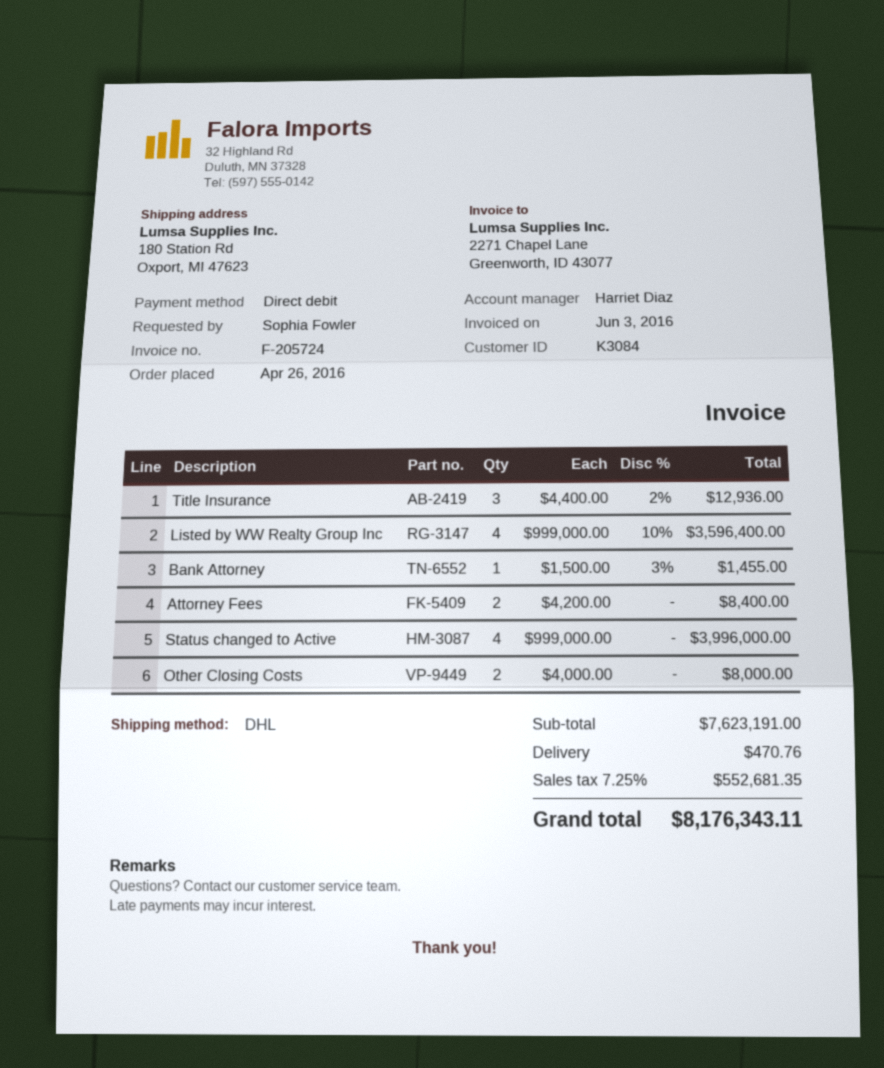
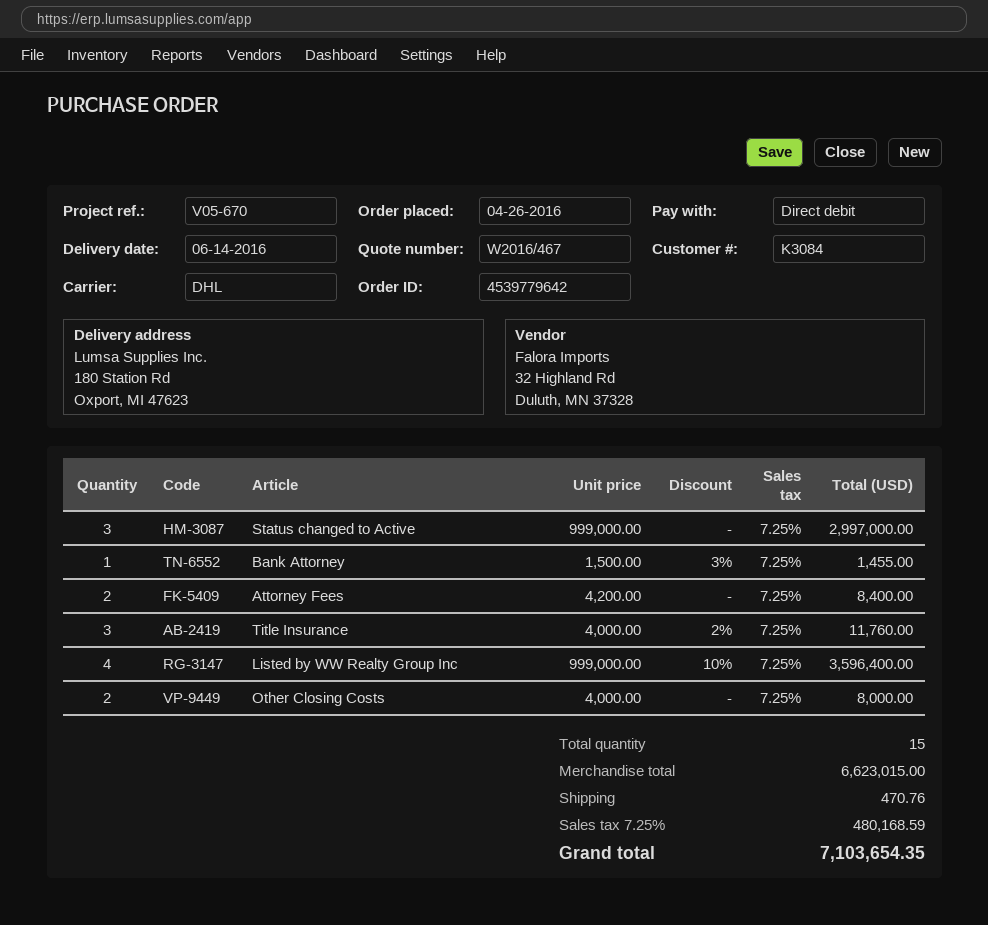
Title Insurance: 3 x 4400.00 - 2% = 12936.00 -> 3 x 4000.00 - 2% = 11760.00
Status changed to Active: 4 x 999000.00 = 3996000.00 -> 3 x 999000.00 = 2997000.00
subtotal: 7623191.00 -> 6623015.00
tax: 7.25% = 552681.35 -> 7.25% = 480168.59
total: 8176343.11 -> 7103654.35

